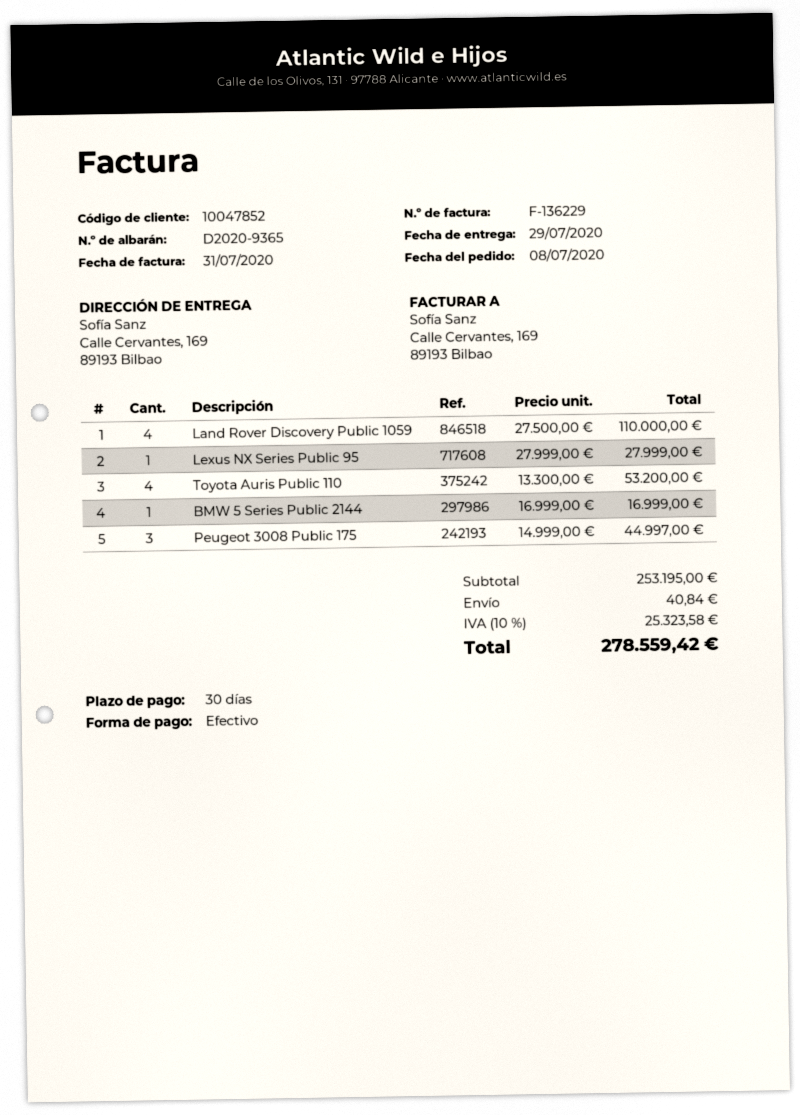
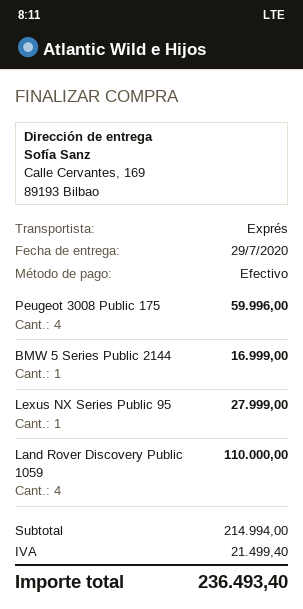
Toyota Auris Public 110: 4 for 53200.00 -> none
Peugeot 3008 Public 175: 3 for 44997.00 -> 4 for 59996.00
subtotal: 253195.00 -> 214994.00
shipping: 40.84 -> none
tax: 25323.58 -> 21499.40
total: 278559.42 -> 236493.40

